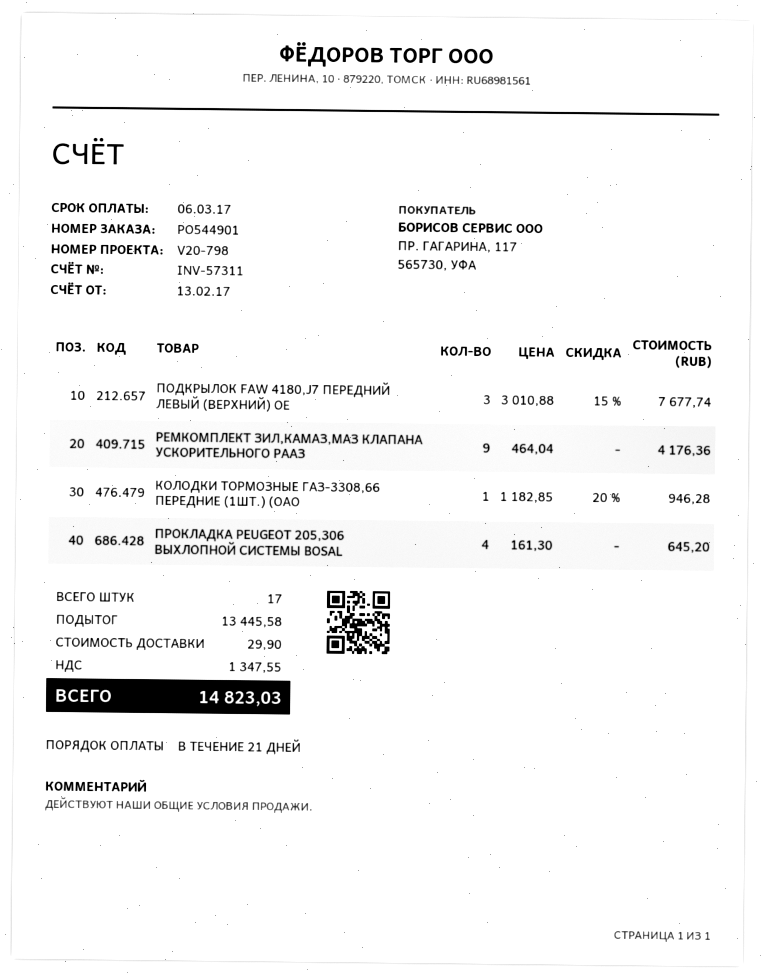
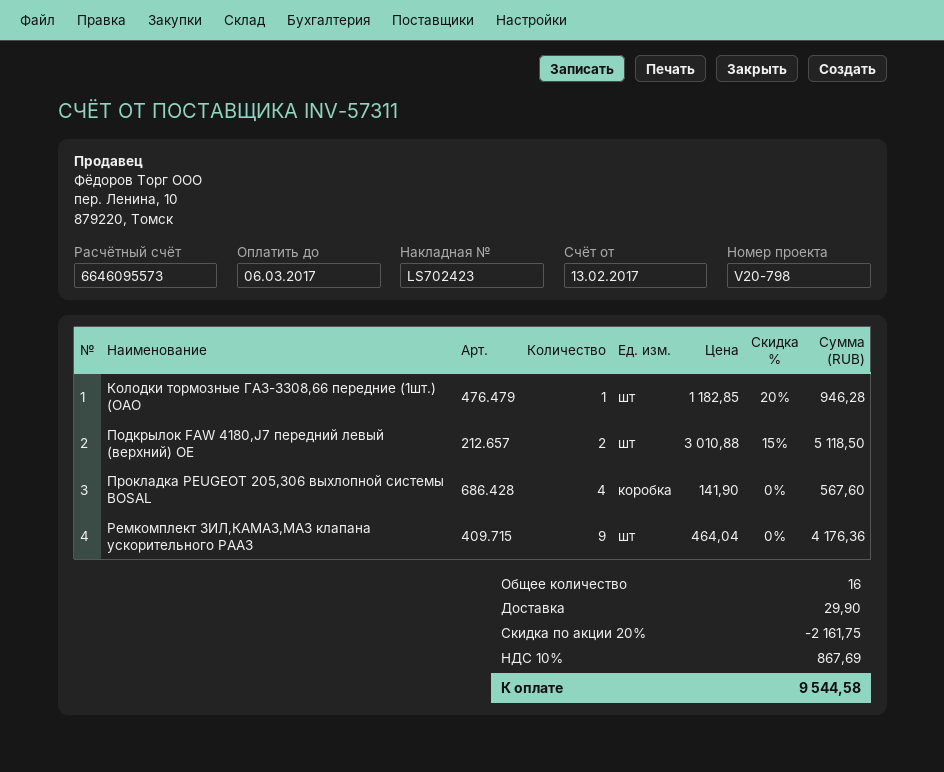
ПОДКРЫЛОК FAW 4180,J7 ПЕРЕДНИЙ ЛЕВЫЙ (ВЕРХНИЙ) OE: 3 x 3010.88 - 15% = 7677.74 -> 2 x 3010.88 - 15% = 5118.50
ПРОКЛАДКА PEUGEOT 205,306 ВЫХЛОПНОЙ СИСТЕМЫ BOSAL: 4 x 161.30 = 645.20 -> 4 x 141.90 = 567.60
total quantity: 17 -> 16
discount: none -> 20% = 2161.75
tax: 1347.55 -> 867.69
total: 14823.03 -> 9544.58

